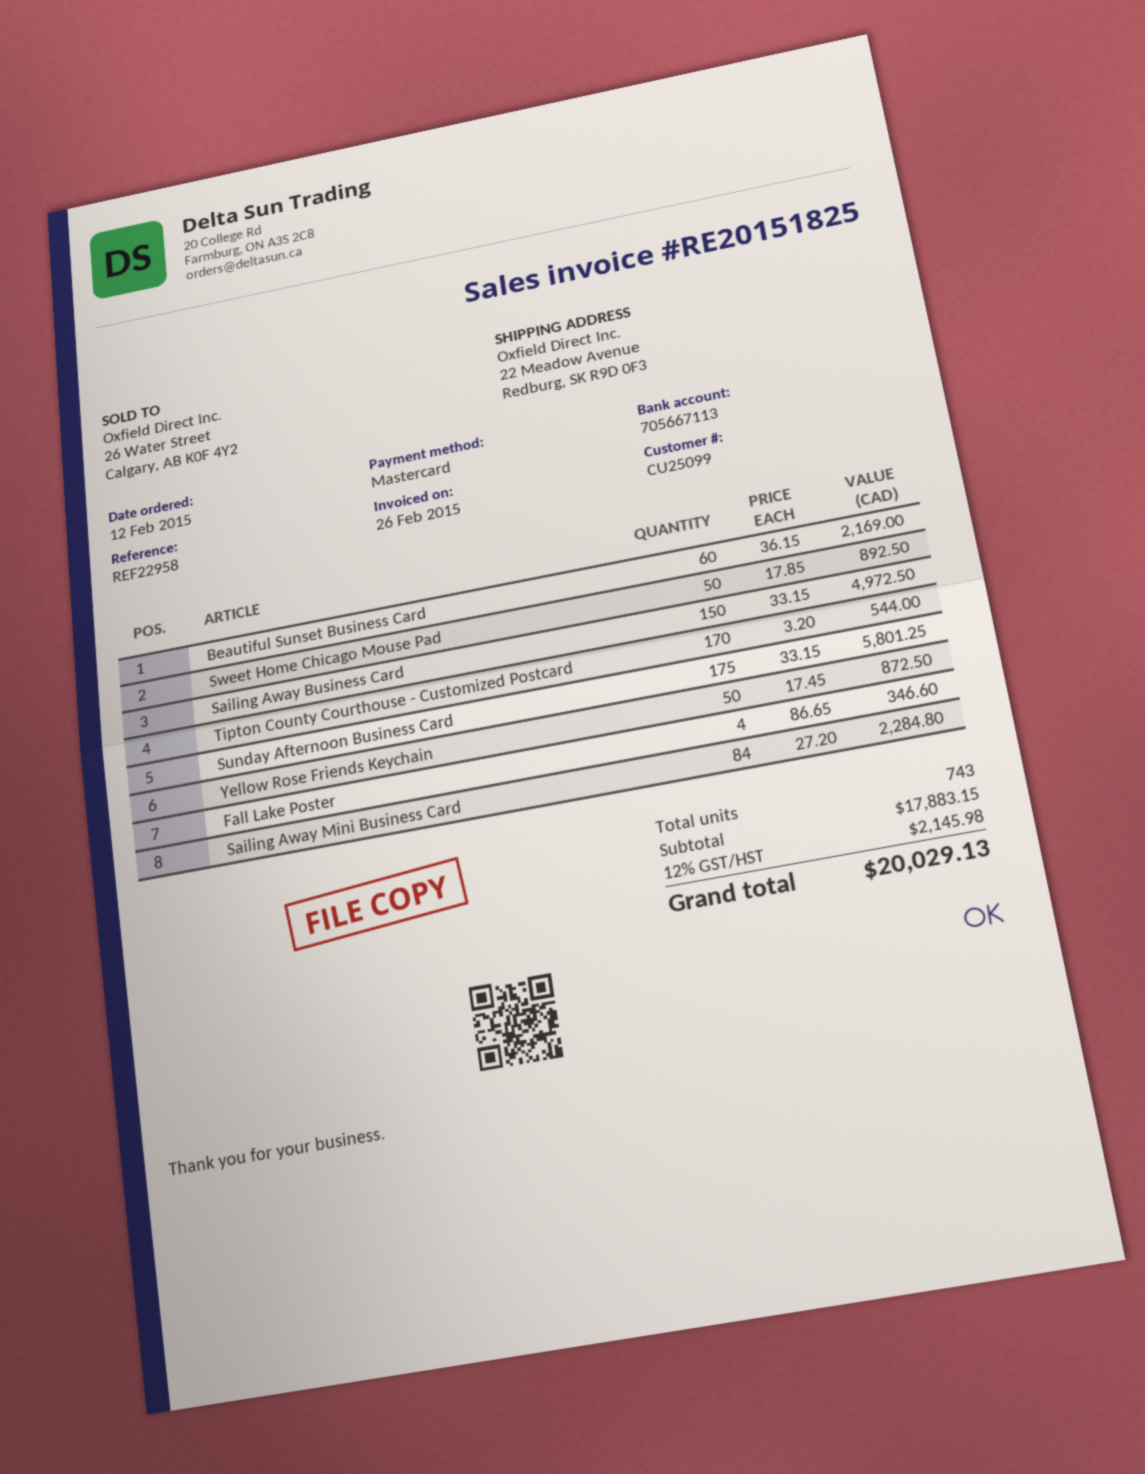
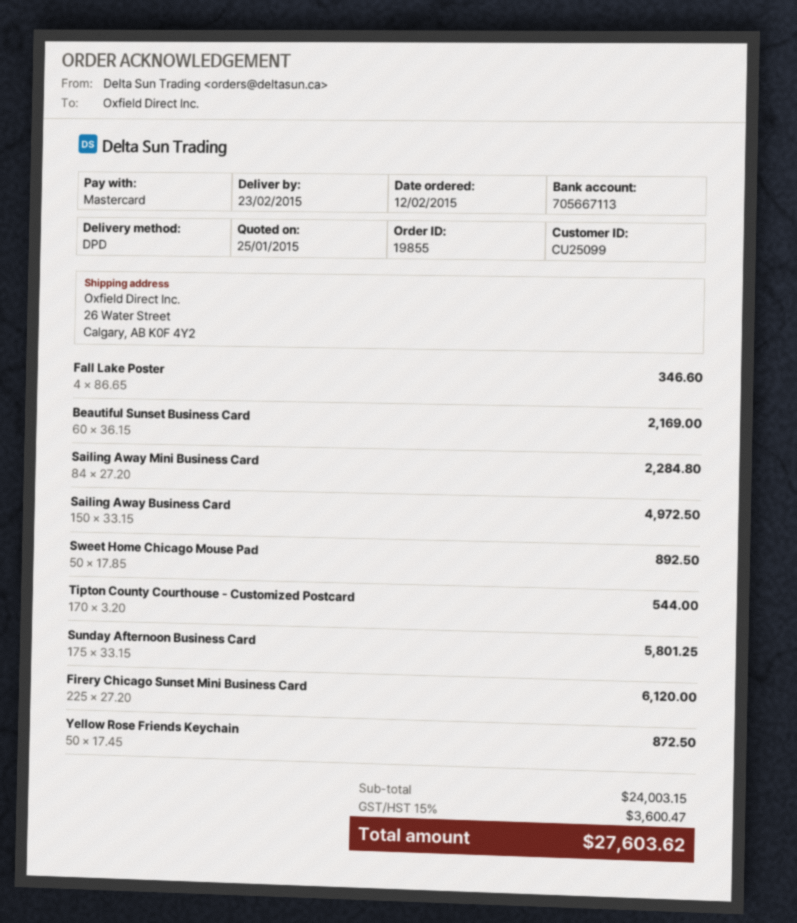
ship to: 22 Meadow Avenue, Redburg, SK R9D 0F3 -> 26 Water Street, Calgary, AB K0F 4Y2
Firery Chicago Sunset Mini Business Card: none -> 225 x 27.20 = 6120.00
subtotal: 17883.15 -> 24003.15
tax: 12% = 2145.98 -> 15% = 3600.47
total: 20029.13 -> 27603.62

